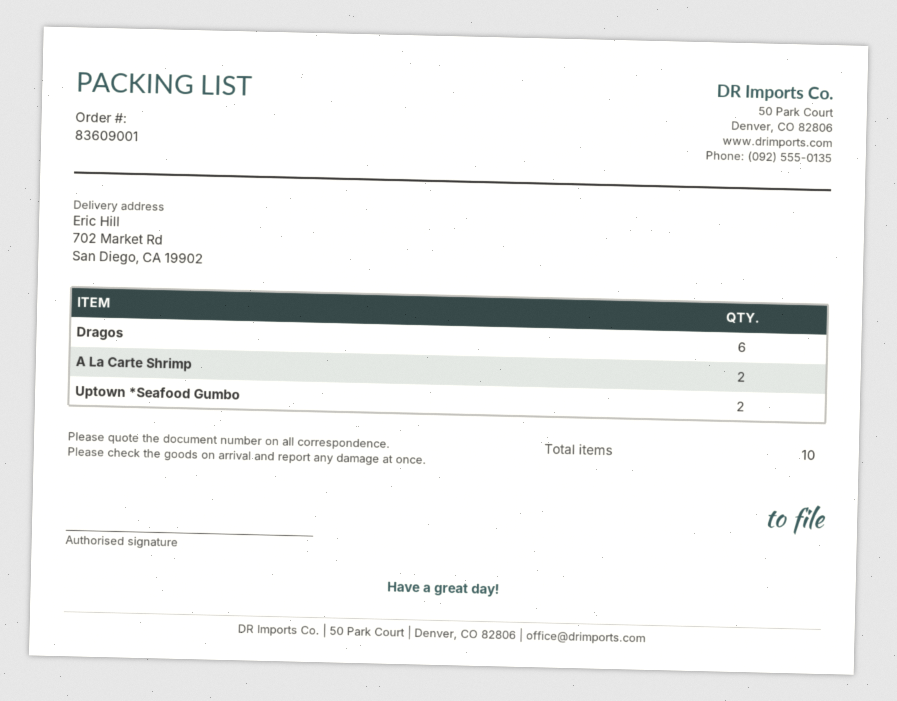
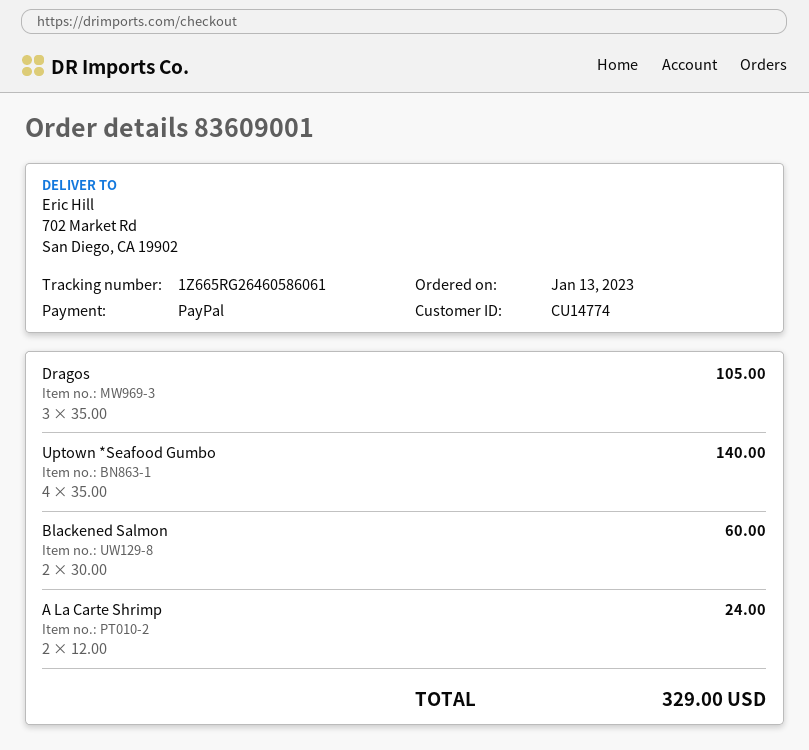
Dragos: 6 -> 3
Uptown *Seafood Gumbo: 2 -> 4
Blackened Salmon: none -> 2

